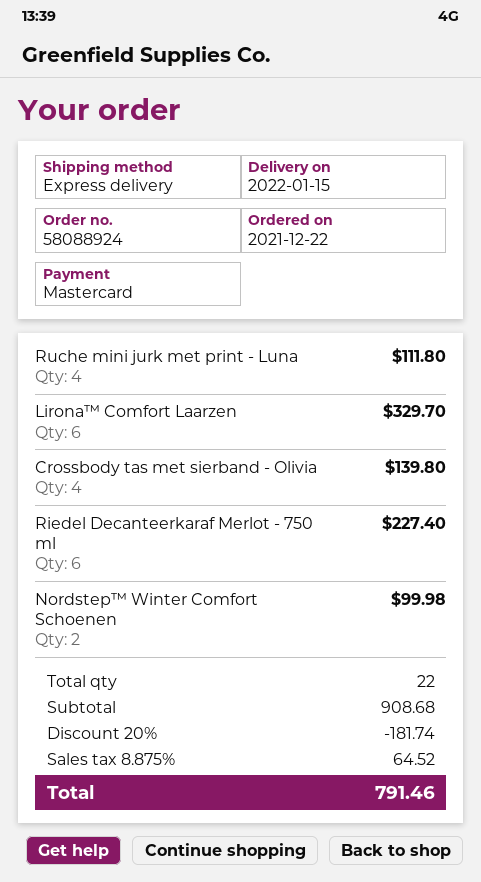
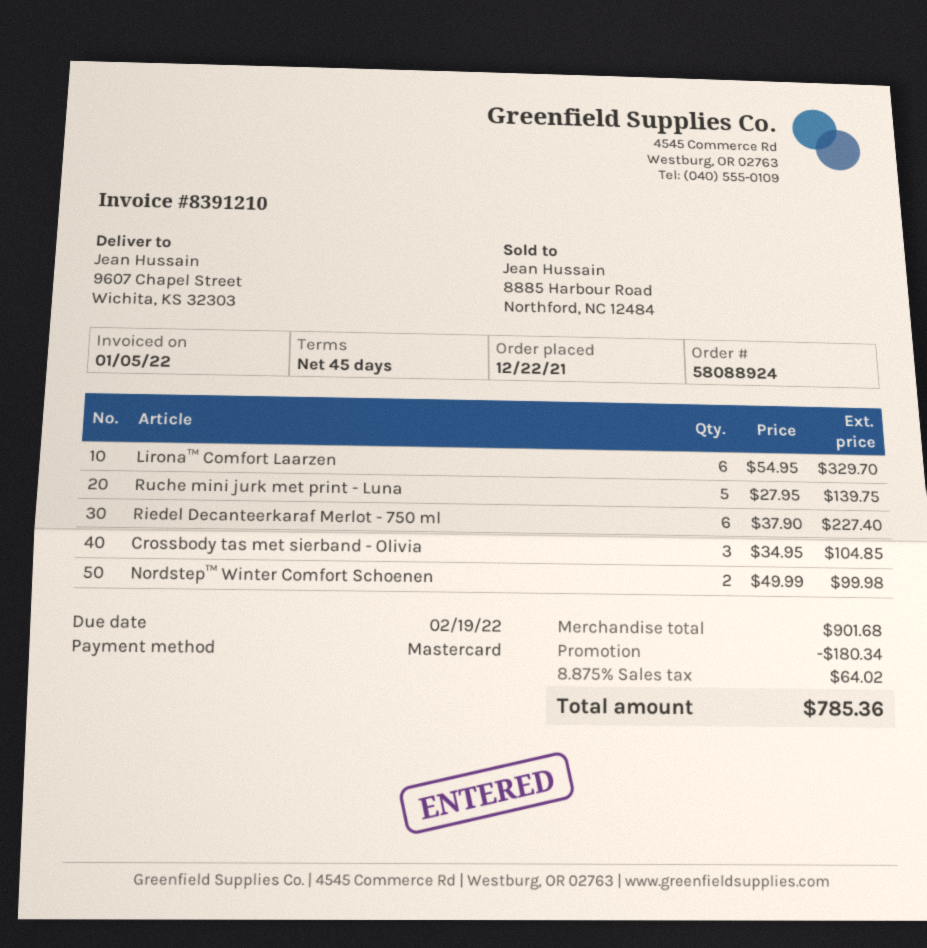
Ruche mini jurk met print - Luna: 4 for 111.80 -> 5 for 139.75
Crossbody tas met sierband - Olivia: 4 for 139.80 -> 3 for 104.85
subtotal: 908.68 -> 901.68
discount: 181.74 -> 180.34
tax: 8.875% = 64.52 -> 8.875% = 64.02
total: 791.46 -> 785.36

